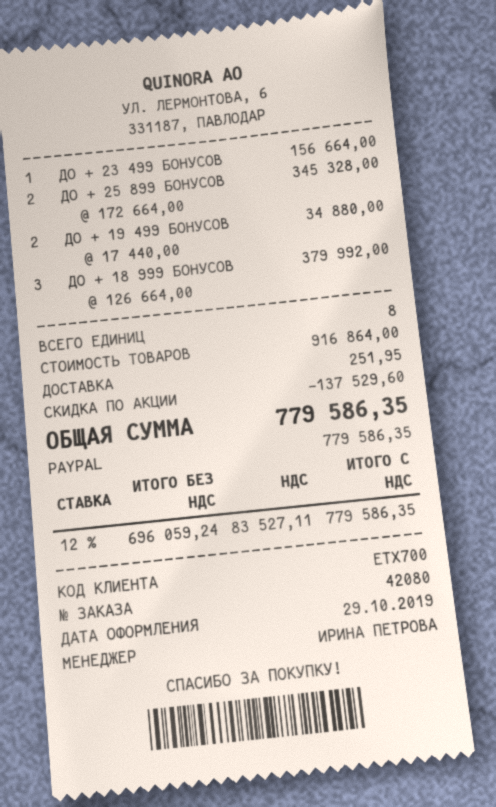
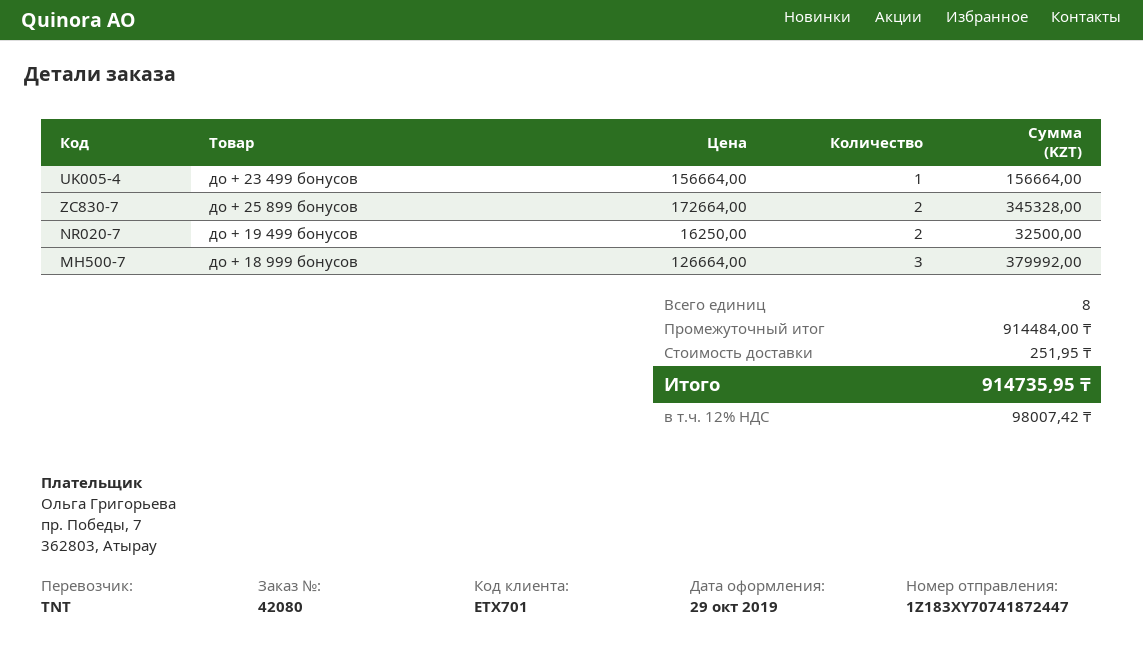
customer number: ETX700 -> ETX701
ДО + 19 499 БОНУСОВ: 2 x 17440.00 = 34880.00 -> 2 x 16250.00 = 32500.00
subtotal: 916864.00 -> 914484.00
discount: 137529.60 -> none
tax: 12% = 83527.11 -> 12% = 98007.42
total: 779586.35 -> 914735.95

